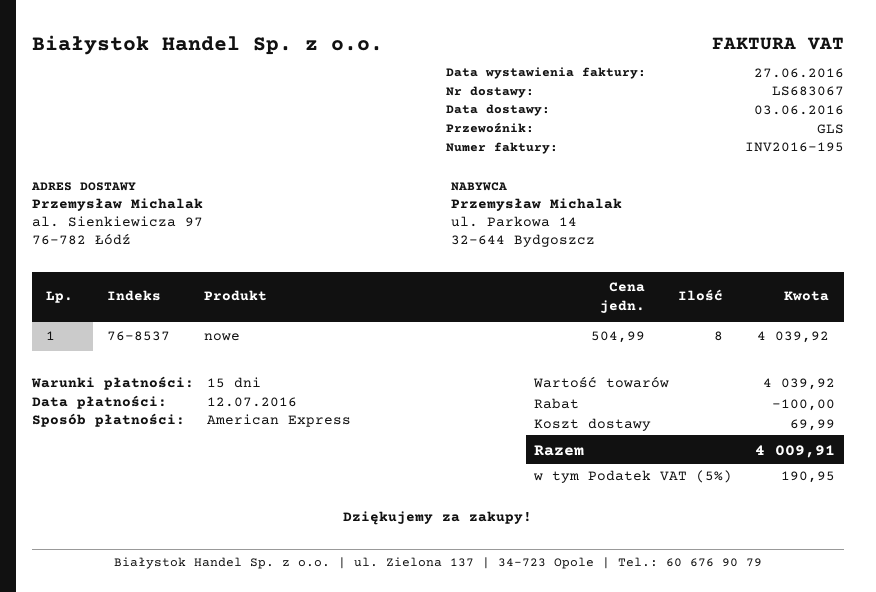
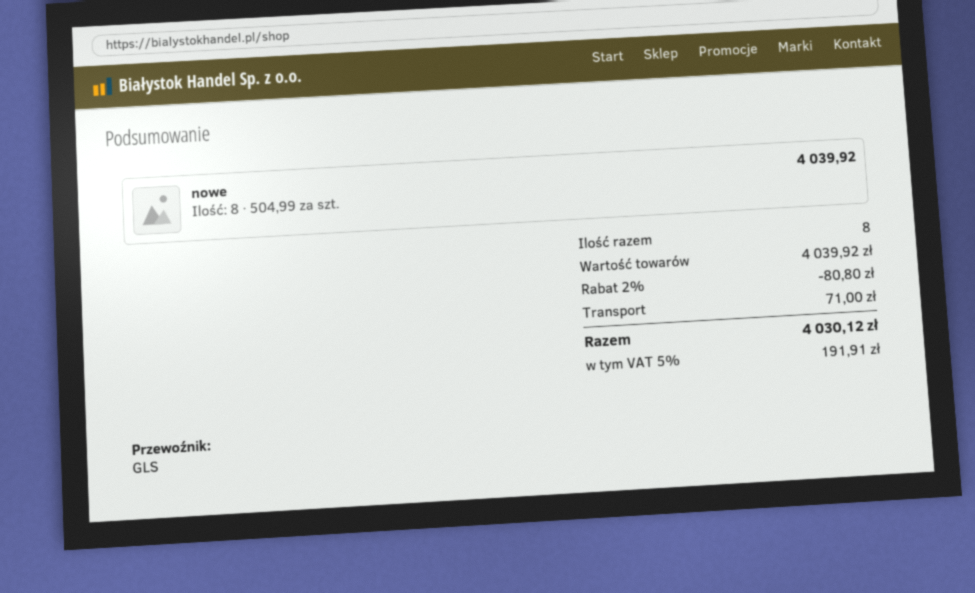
discount: 100.00 -> 80.80
shipping: 69.99 -> 71.00
tax: 5% = 190.95 -> 5% = 191.91
total: 4009.91 -> 4030.12

